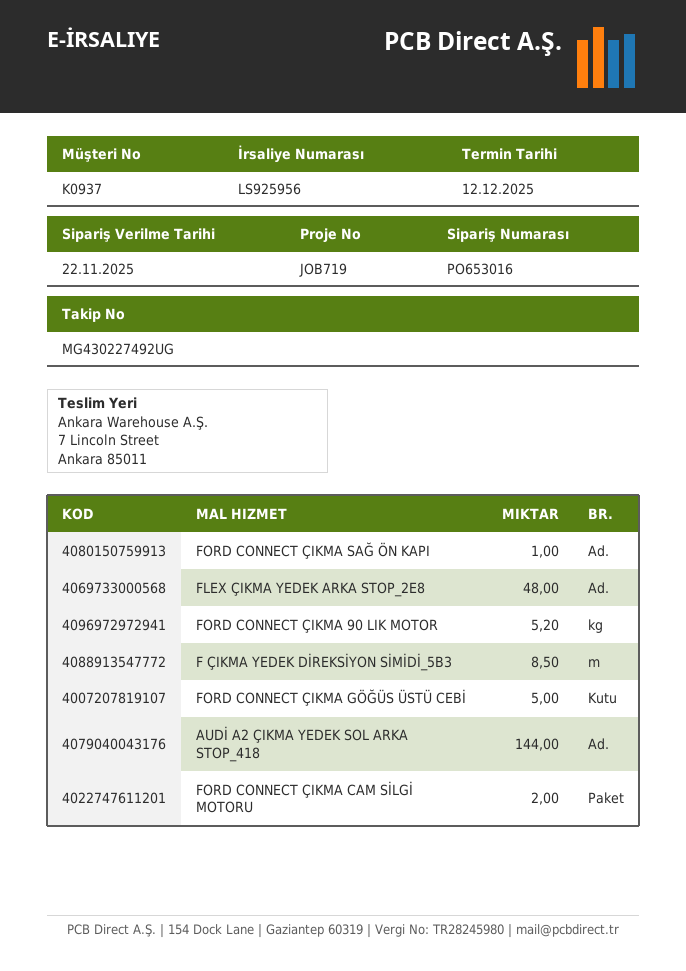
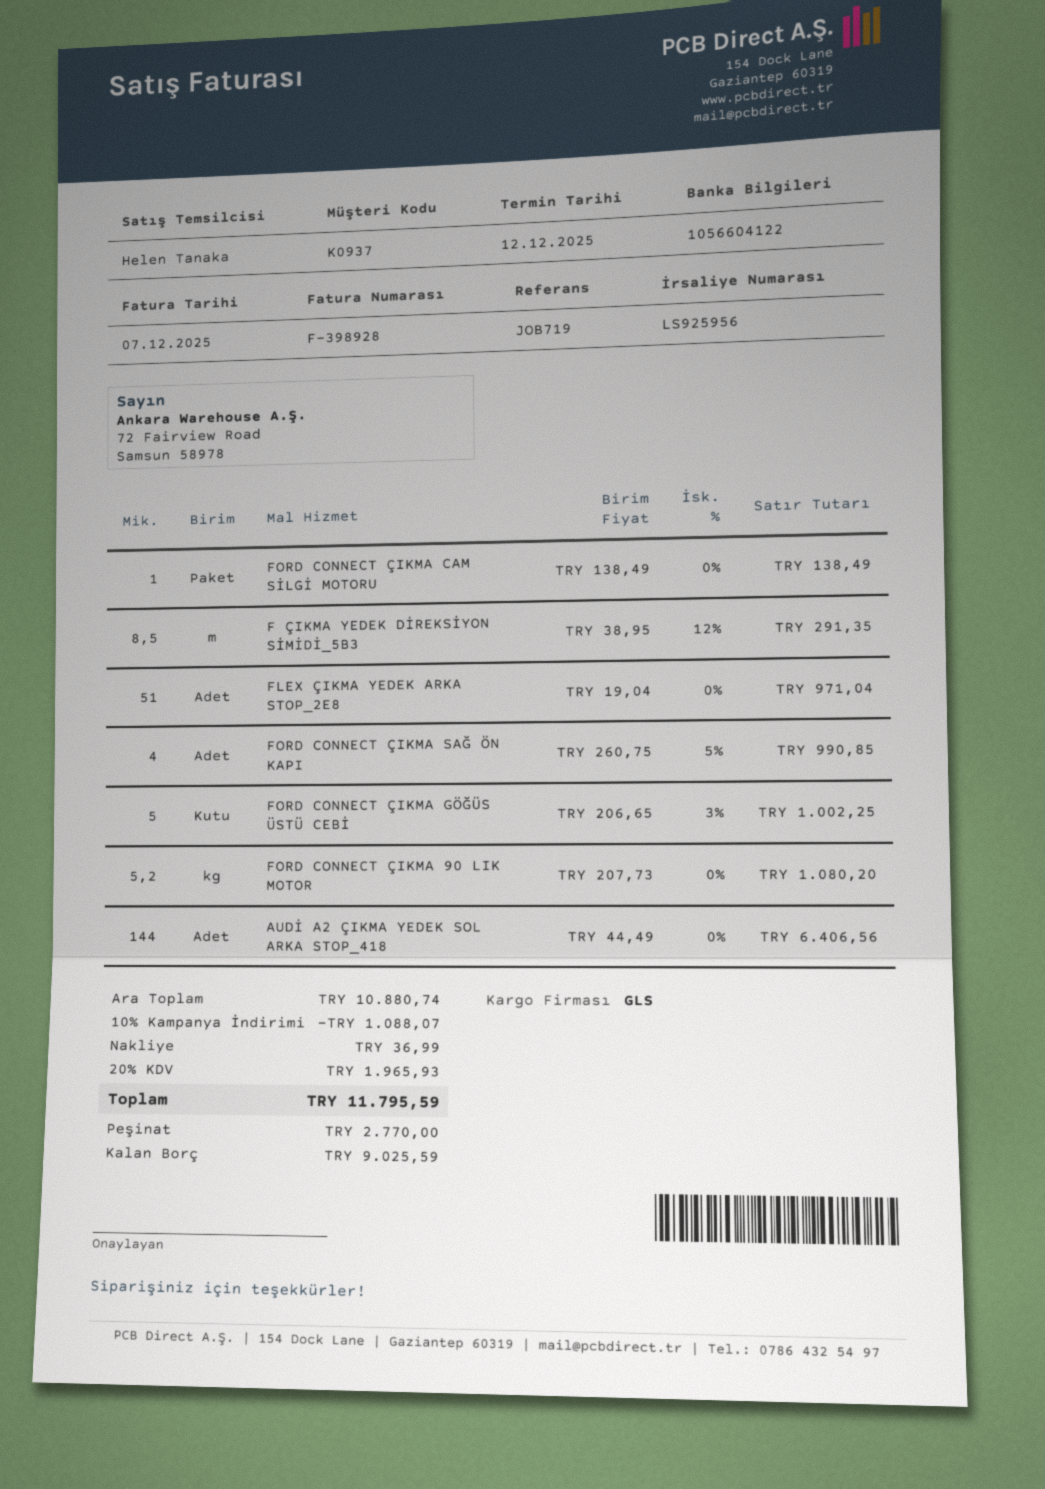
FORD CONNECT ÇIKMA SAĞ ÖN KAPI: 1 -> 4
FLEX ÇIKMA YEDEK ARKA STOP_2E8: 48 -> 51
FORD CONNECT ÇIKMA CAM SİLGİ MOTORU: 2 -> 1

